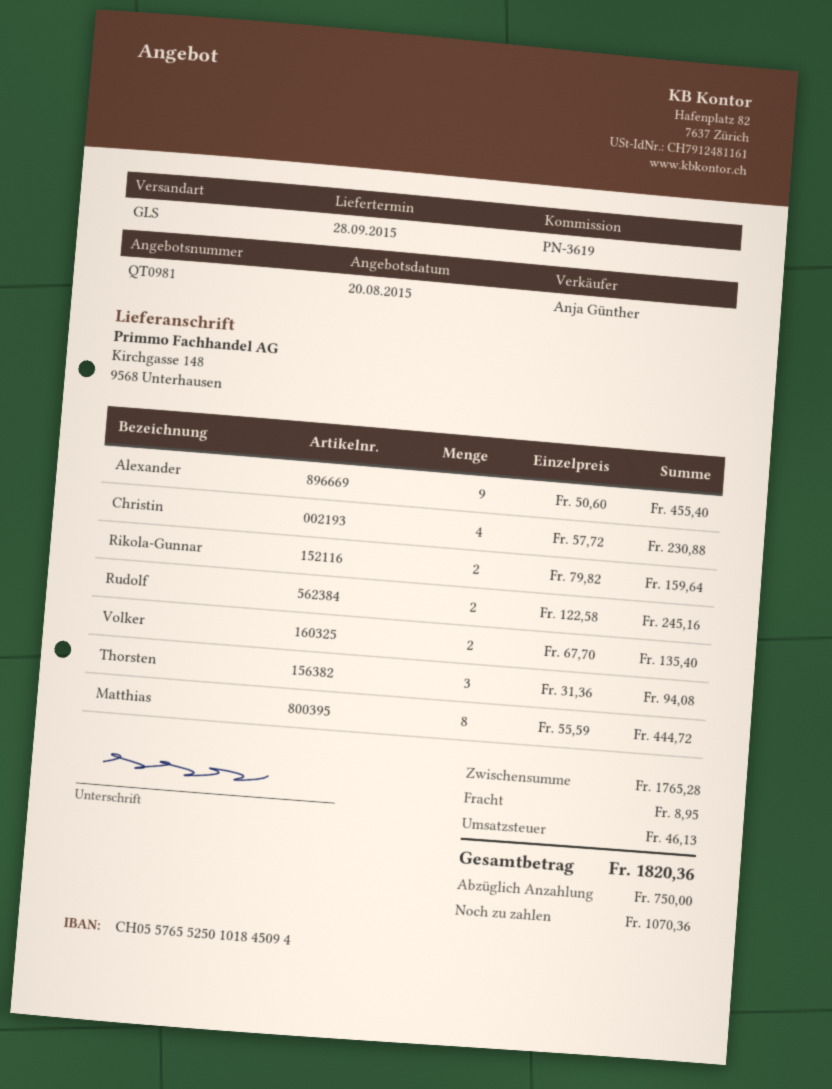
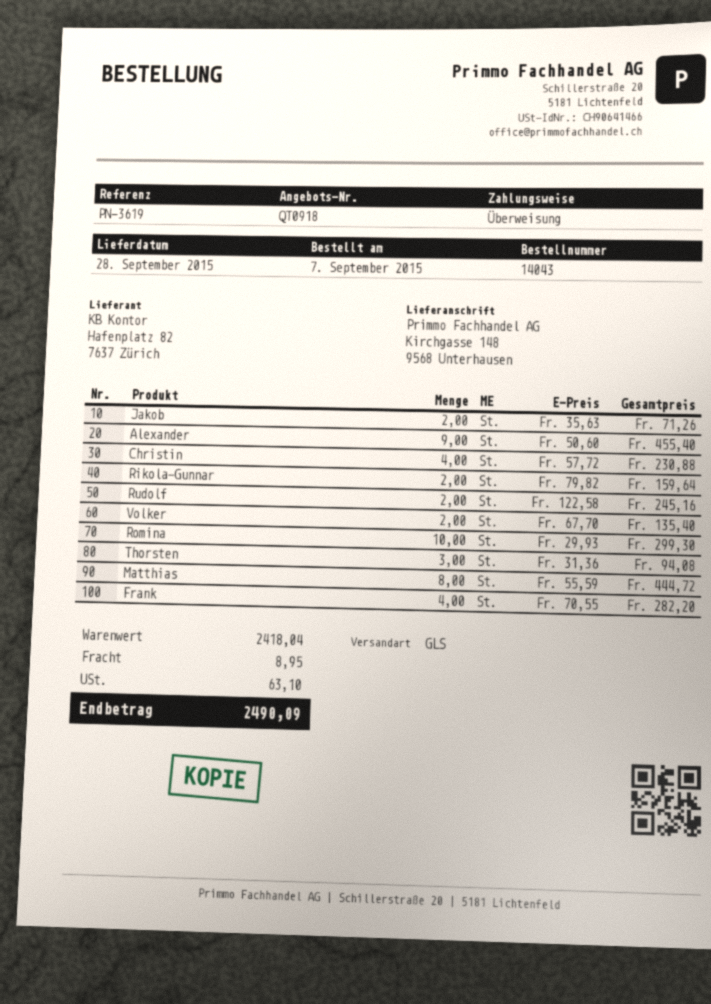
quote number: QT0981 -> QT0918
Jakob: none -> 2 x 35.63 = 71.26
Romina: none -> 10 x 29.93 = 299.30
Frank: none -> 4 x 70.55 = 282.20
subtotal: 1765.28 -> 2418.04
tax: 46.13 -> 63.10
total: 1820.36 -> 2490.09

